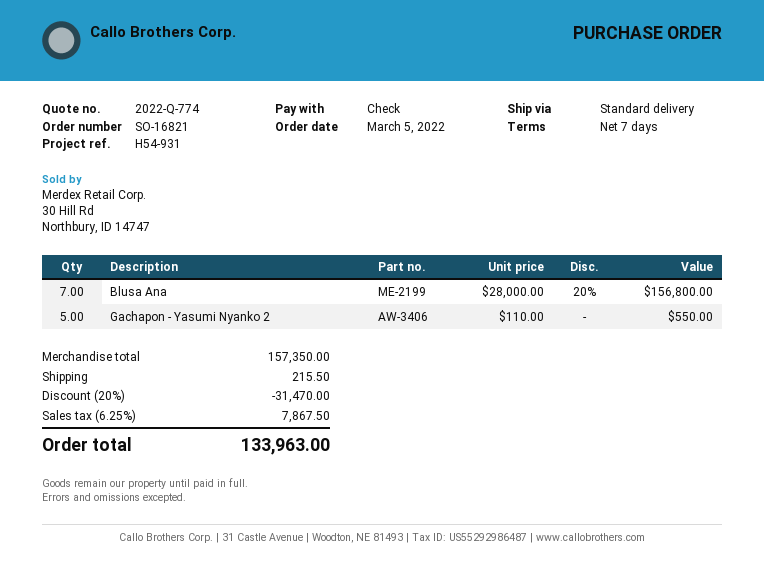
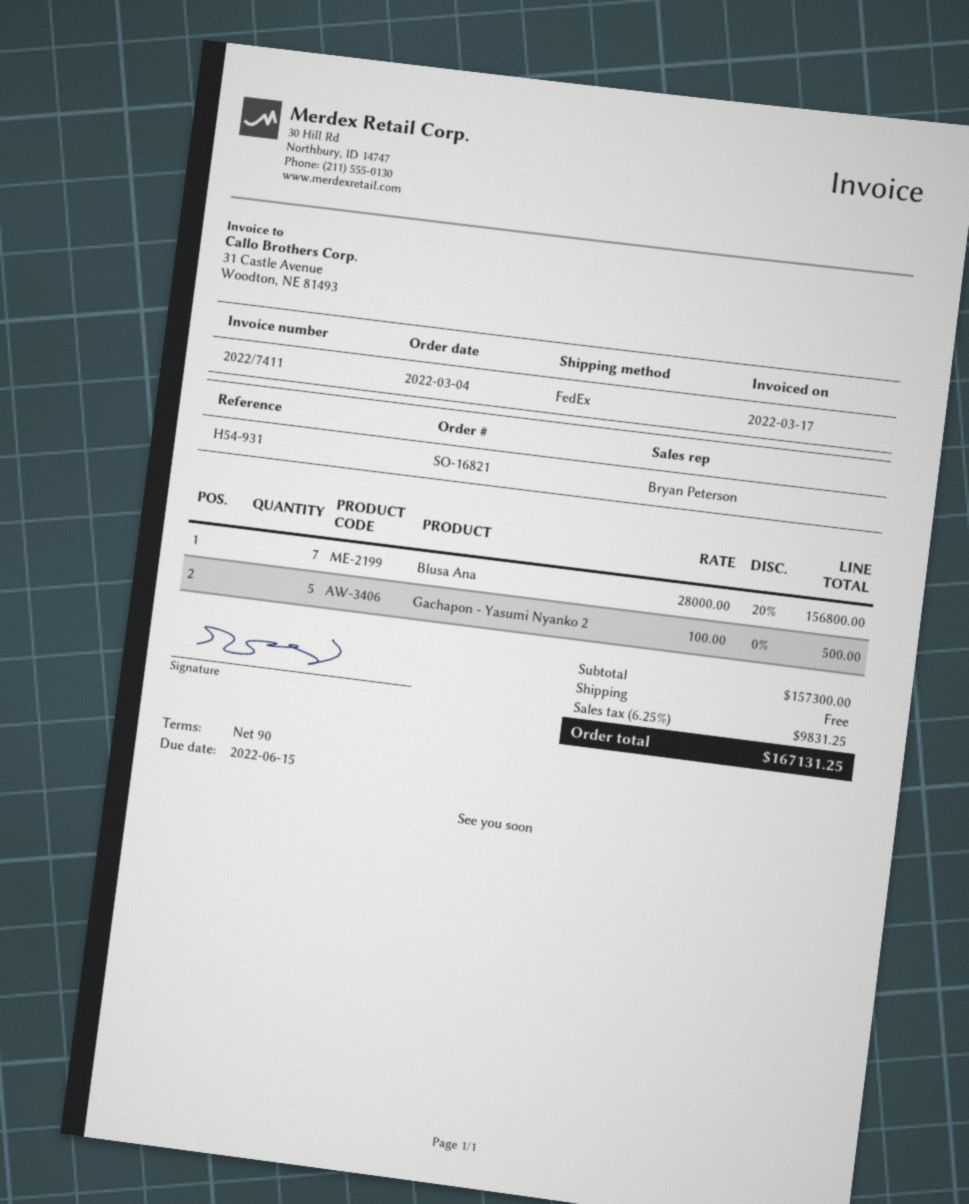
order date: 2022-03-05 -> 2022-03-04
payment terms: 7 days -> 90 days
shipping method: standard -> FedEx
Gachapon - Yasumi Nyanko 2: 5 x 110.00 = 550.00 -> 5 x 100.00 = 500.00
subtotal: 157350.00 -> 157300.00
discount: 20% = 31470.00 -> none
shipping: 215.50 -> 0.00
tax: 6.25% = 7867.50 -> 6.25% = 9831.25
total: 133963.00 -> 167131.25

